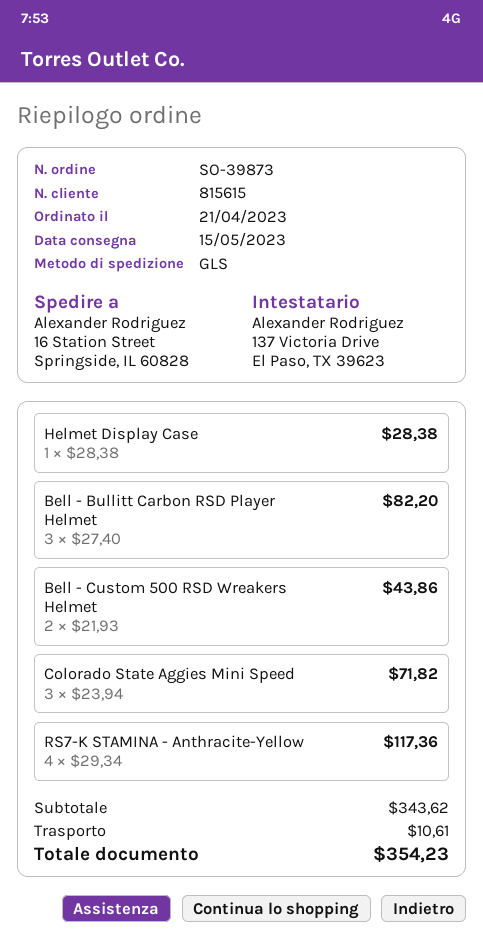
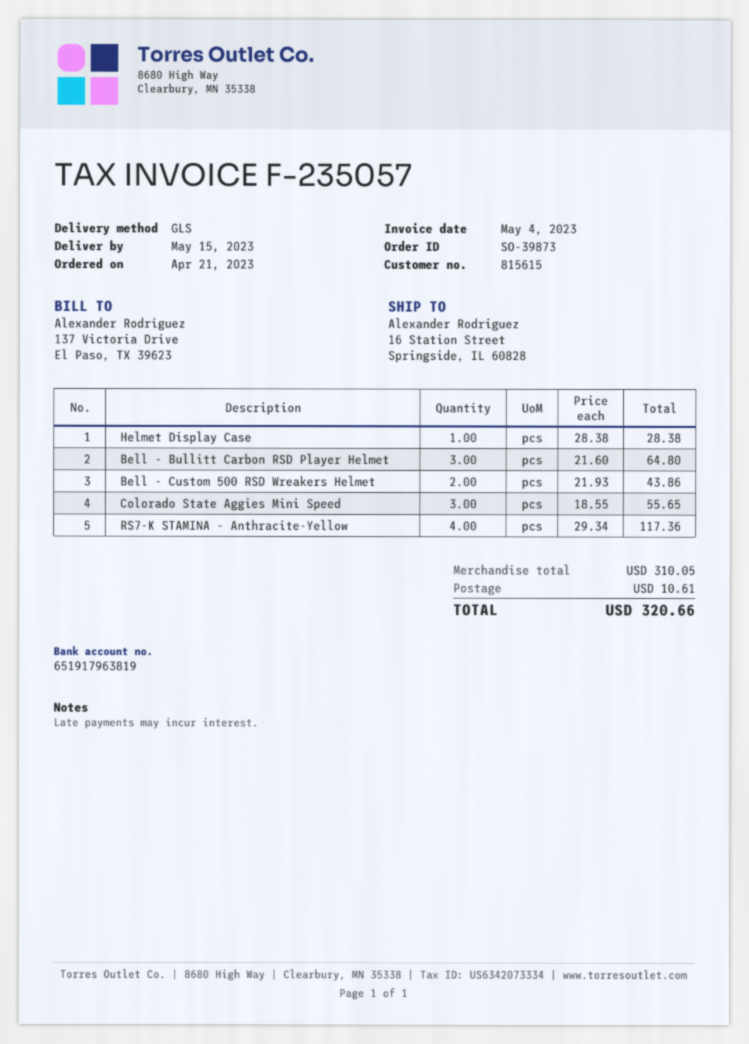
Bell - Bullitt Carbon RSD Player Helmet: 3 x 27.40 = 82.20 -> 3 x 21.60 = 64.80
Colorado State Aggies Mini Speed: 3 x 23.94 = 71.82 -> 3 x 18.55 = 55.65
subtotal: 343.62 -> 310.05
total: 354.23 -> 320.66

